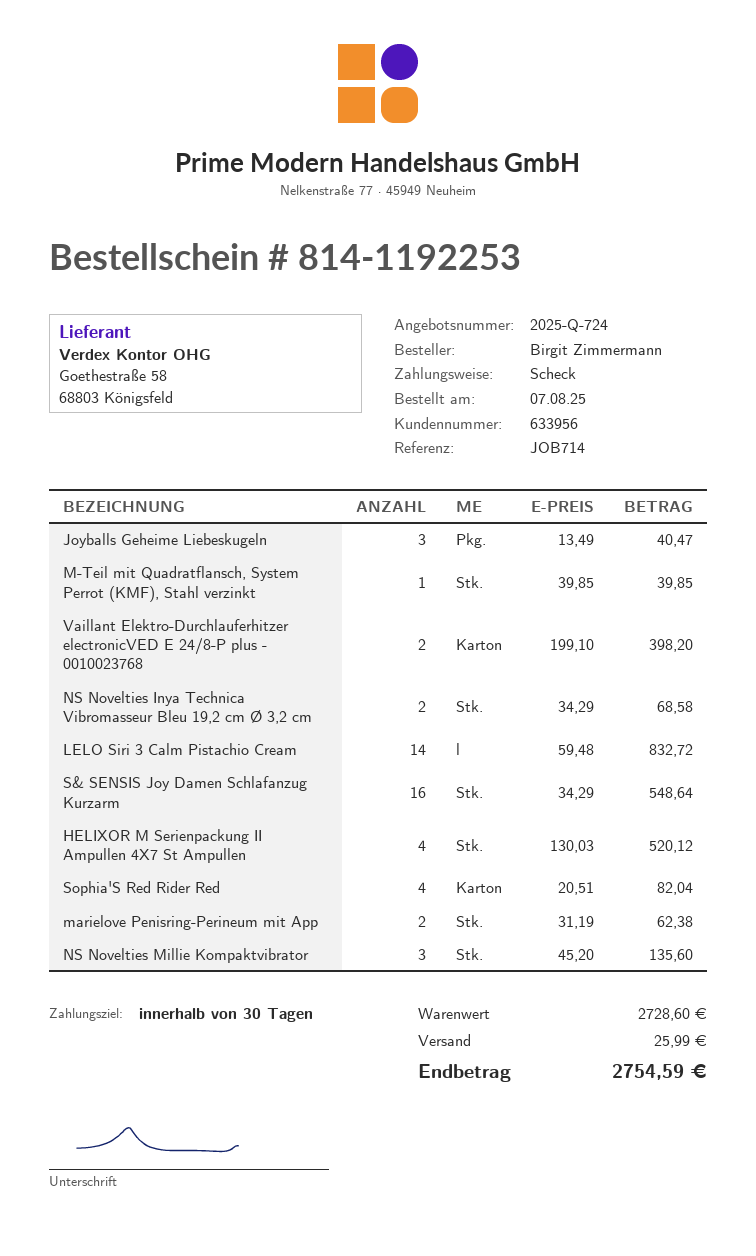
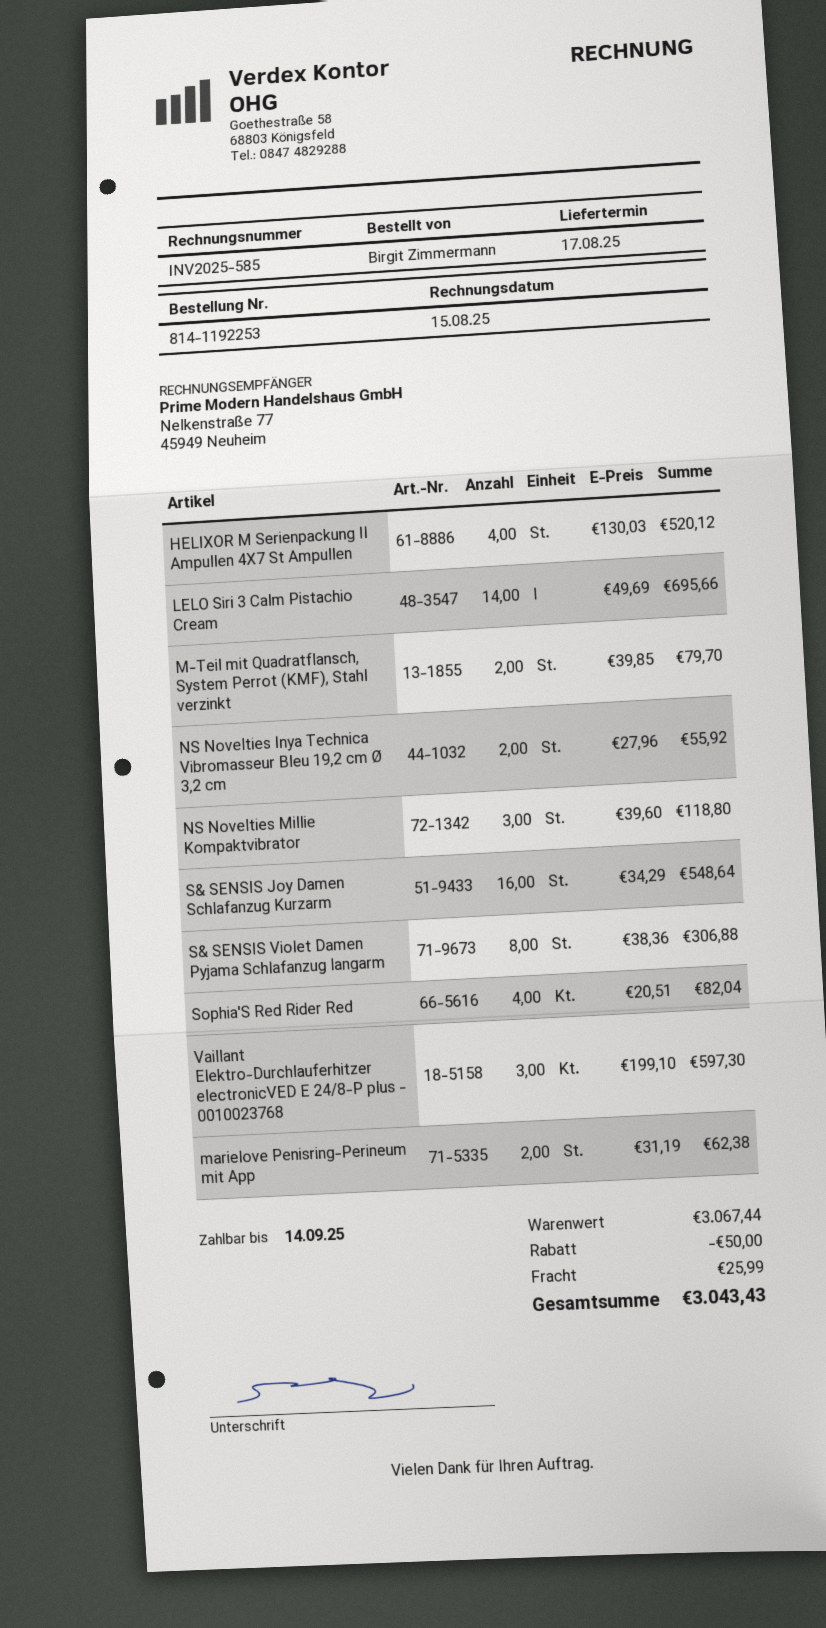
Joyballs Geheime Liebeskugeln: 3 x 13.49 = 40.47 -> none
M-Teil mit Quadratflansch, System Perrot (KMF), Stahl verzinkt: 1 x 39.85 = 39.85 -> 2 x 39.85 = 79.70
Vaillant Elektro-Durchlauferhitzer electronicVED E 24/8-P plus - 0010023768: 2 x 199.10 = 398.20 -> 3 x 199.10 = 597.30
NS Novelties Inya Technica Vibromasseur Bleu 19,2 cm Ø 3,2 cm: 2 x 34.29 = 68.58 -> 2 x 27.96 = 55.92
LELO Siri 3 Calm Pistachio Cream: 14 x 59.48 = 832.72 -> 14 x 49.69 = 695.66
NS Novelties Millie Kompaktvibrator: 3 x 45.20 = 135.60 -> 3 x 39.60 = 118.80
S& SENSIS Violet Damen Pyjama Schlafanzug langarm: none -> 8 x 38.36 = 306.88
subtotal: 2728.60 -> 3067.44
discount: none -> 50.00
total: 2754.59 -> 3043.43

